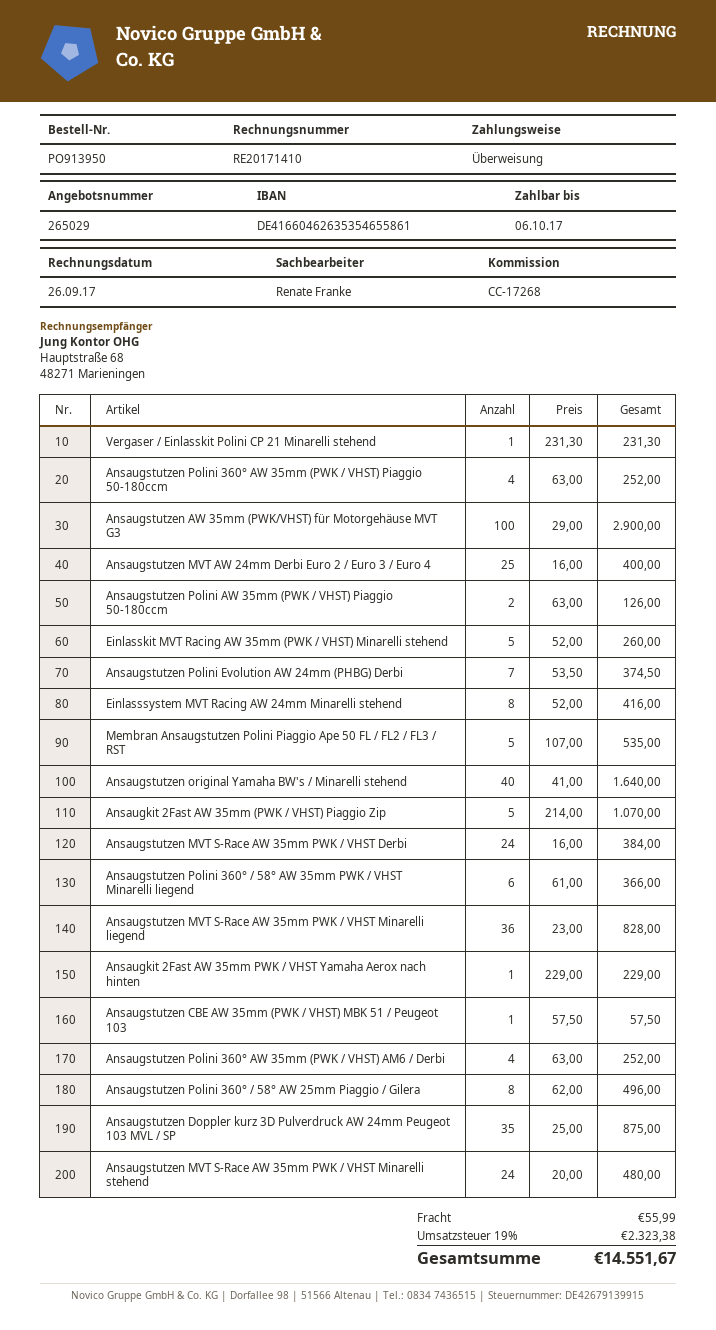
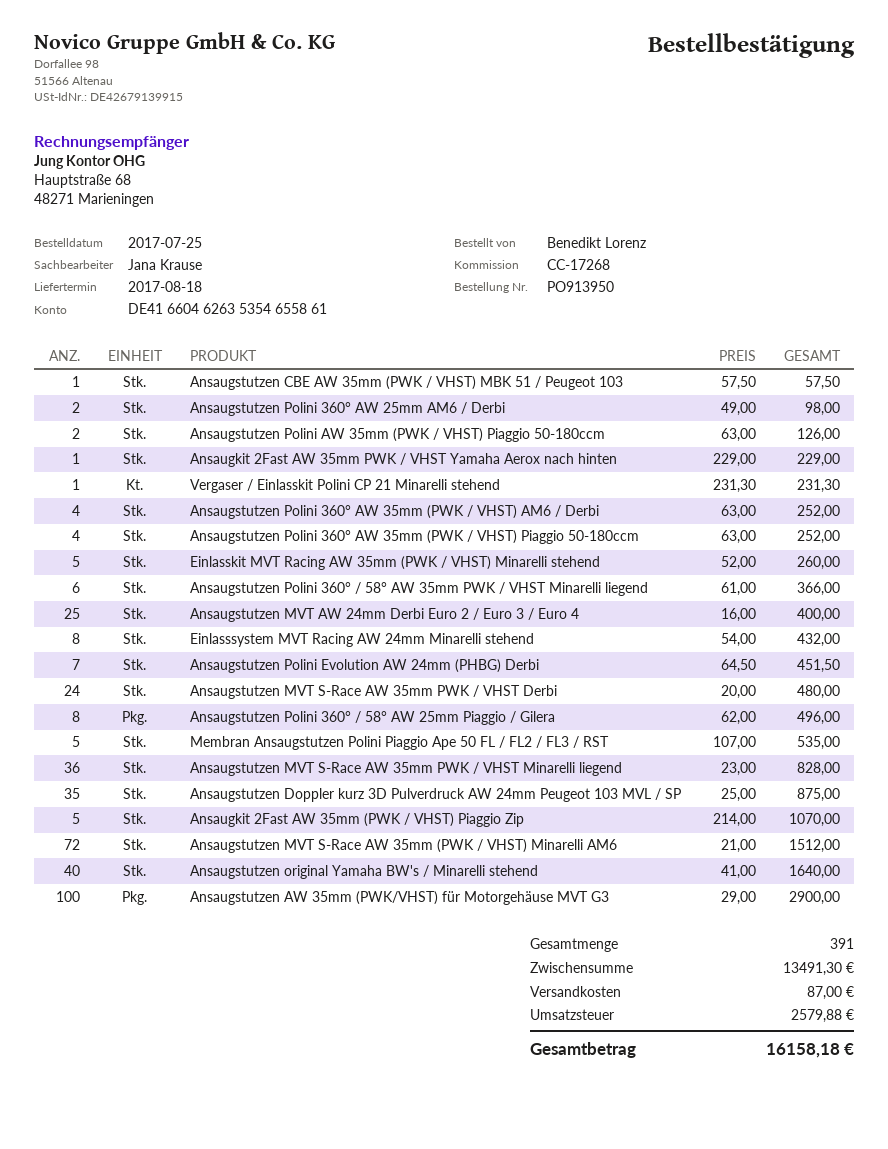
sales rep: Renate Franke -> Jana Krause
Ansaugstutzen Polini Evolution AW 24mm (PHBG) Derbi: 7 x 53.50 = 374.50 -> 7 x 64.50 = 451.50
Einlasssystem MVT Racing AW 24mm Minarelli stehend: 8 x 52.00 = 416.00 -> 8 x 54.00 = 432.00
Ansaugstutzen MVT S-Race AW 35mm PWK / VHST Derbi: 24 x 16.00 = 384.00 -> 24 x 20.00 = 480.00
Ansaugstutzen MVT S-Race AW 35mm PWK / VHST Minarelli stehend: 24 x 20.00 = 480.00 -> none
Ansaugstutzen Polini 360° AW 25mm AM6 / Derbi: none -> 2 x 49.00 = 98.00
Ansaugstutzen MVT S-Race AW 35mm (PWK / VHST) Minarelli AM6: none -> 72 x 21.00 = 1512.00
shipping: 55.99 -> 87.00
tax: 2323.38 -> 2579.88
total: 14551.67 -> 16158.18

